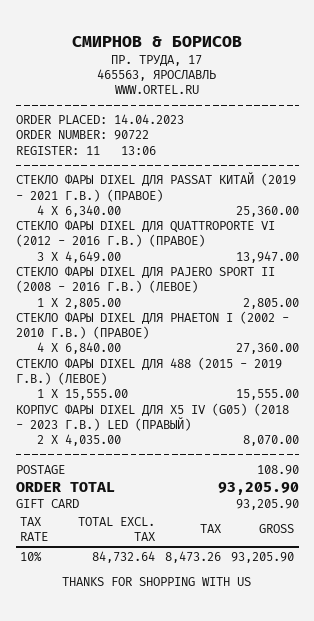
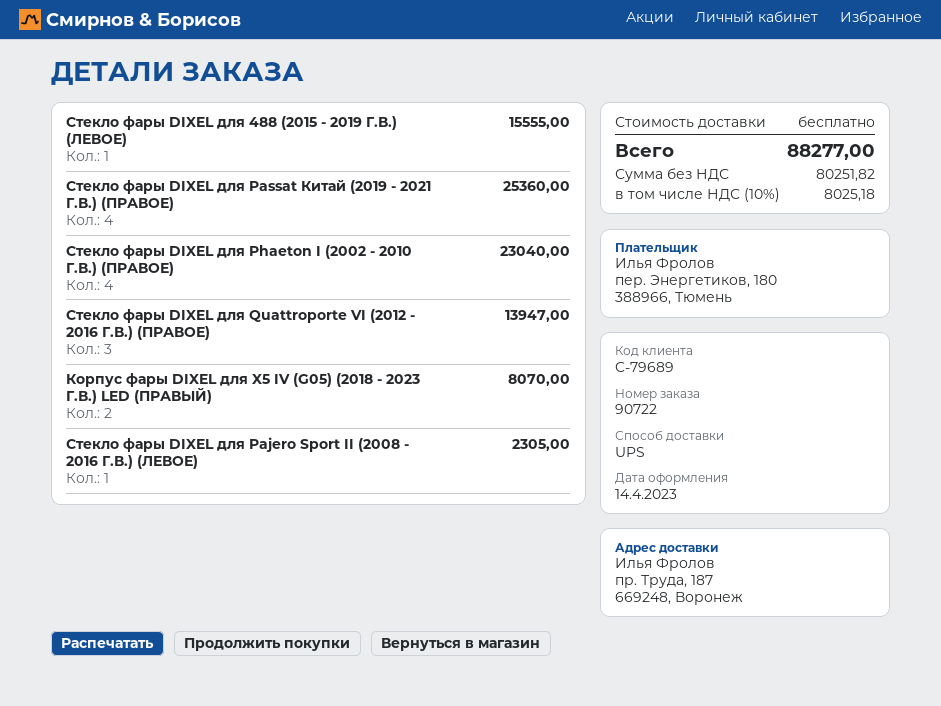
СТЕКЛО ФАРЫ DIXEL ДЛЯ PAJERO SPORT II (2008 - 2016 Г.В.) (ЛЕВОЕ): 1 for 2805.00 -> 1 for 2305.00
СТЕКЛО ФАРЫ DIXEL ДЛЯ PHAETON I (2002 - 2010 Г.В.) (ПРАВОЕ): 4 for 27360.00 -> 4 for 23040.00
shipping: 108.90 -> 0.00
net: 84732.64 -> 80251.82
tax: 10% = 8473.26 -> 10% = 8025.18
total: 93205.90 -> 88277.00

